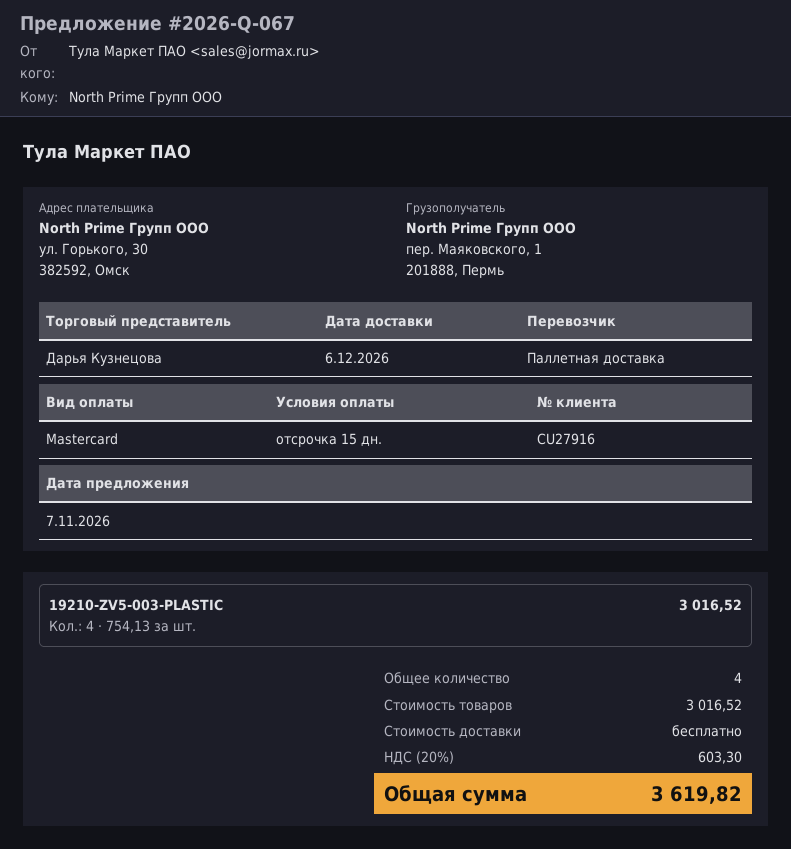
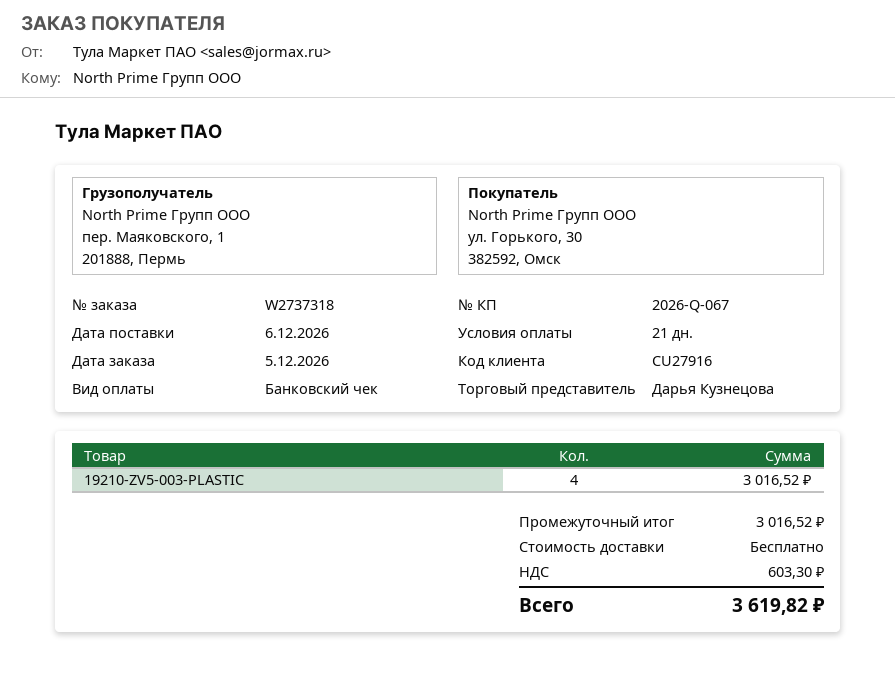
payment terms: 15 days -> 21 days
payment method: Mastercard -> cheque

